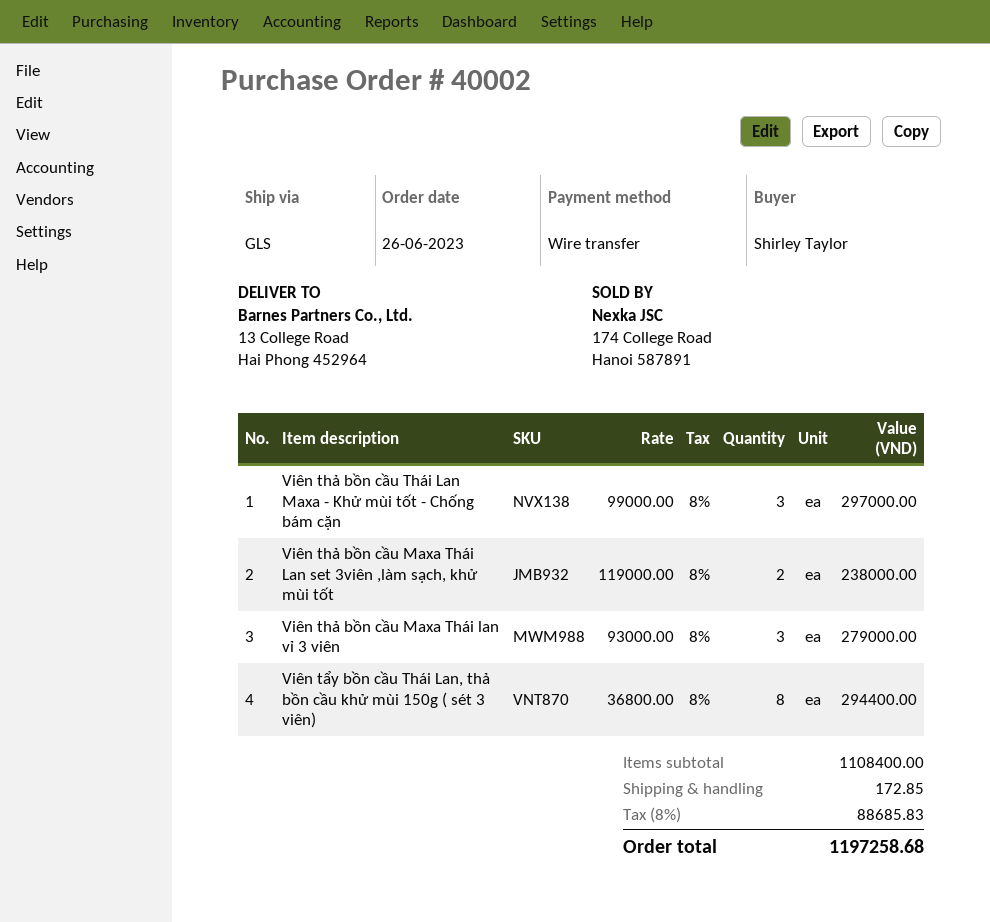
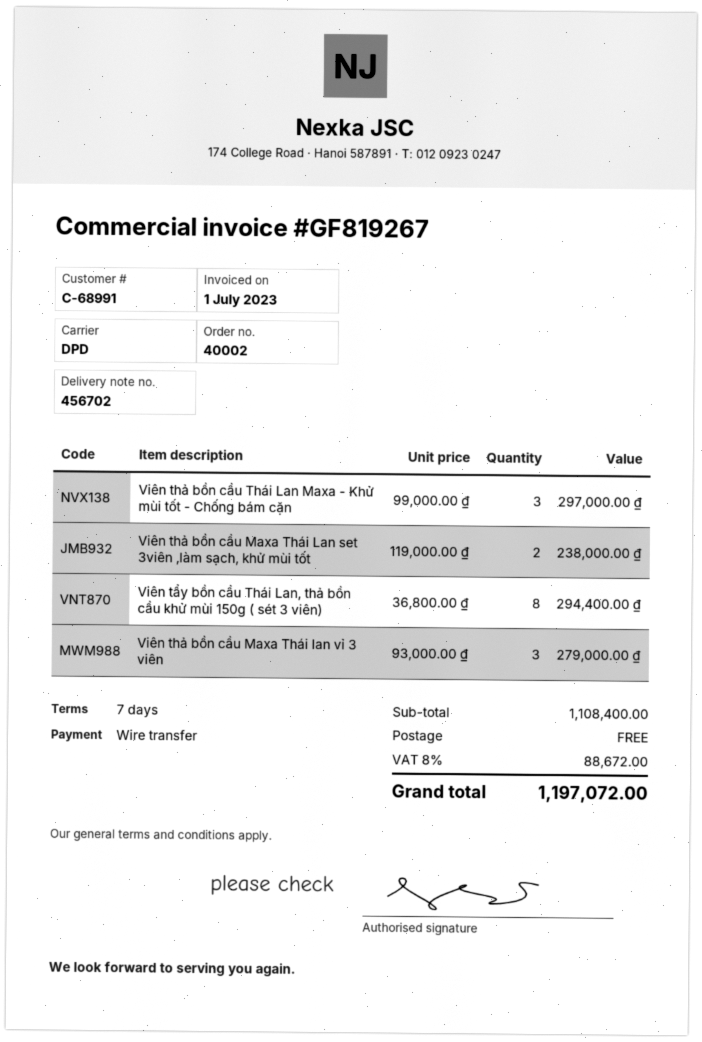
shipping method: GLS -> DPD
shipping: 172.85 -> 0.00
tax: 8% = 88685.83 -> 8% = 88672.00
total: 1197258.68 -> 1197072.00

